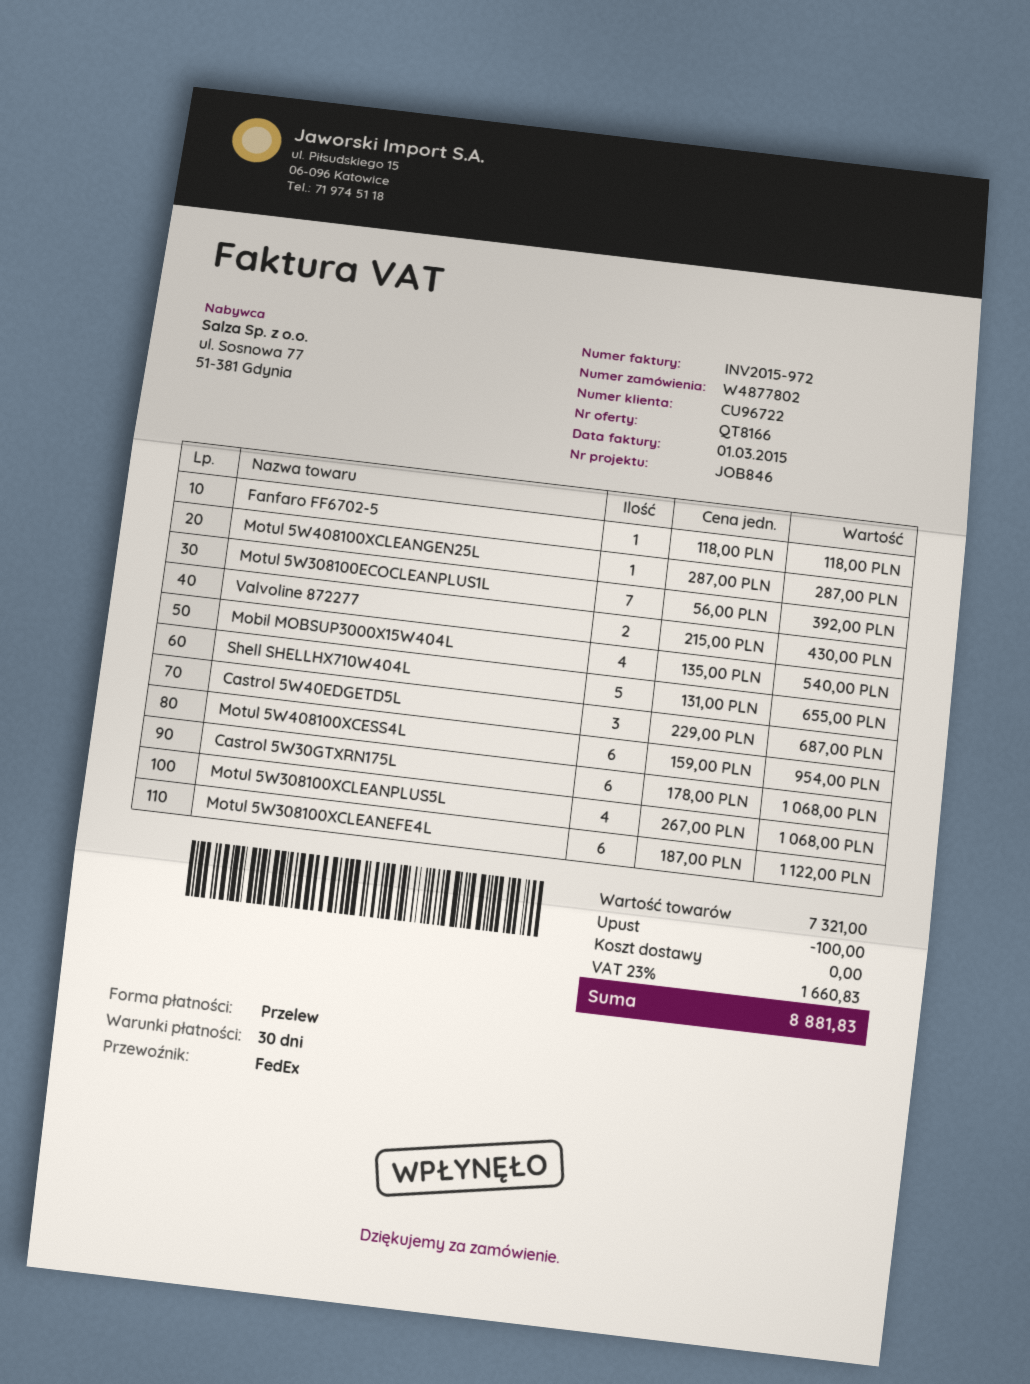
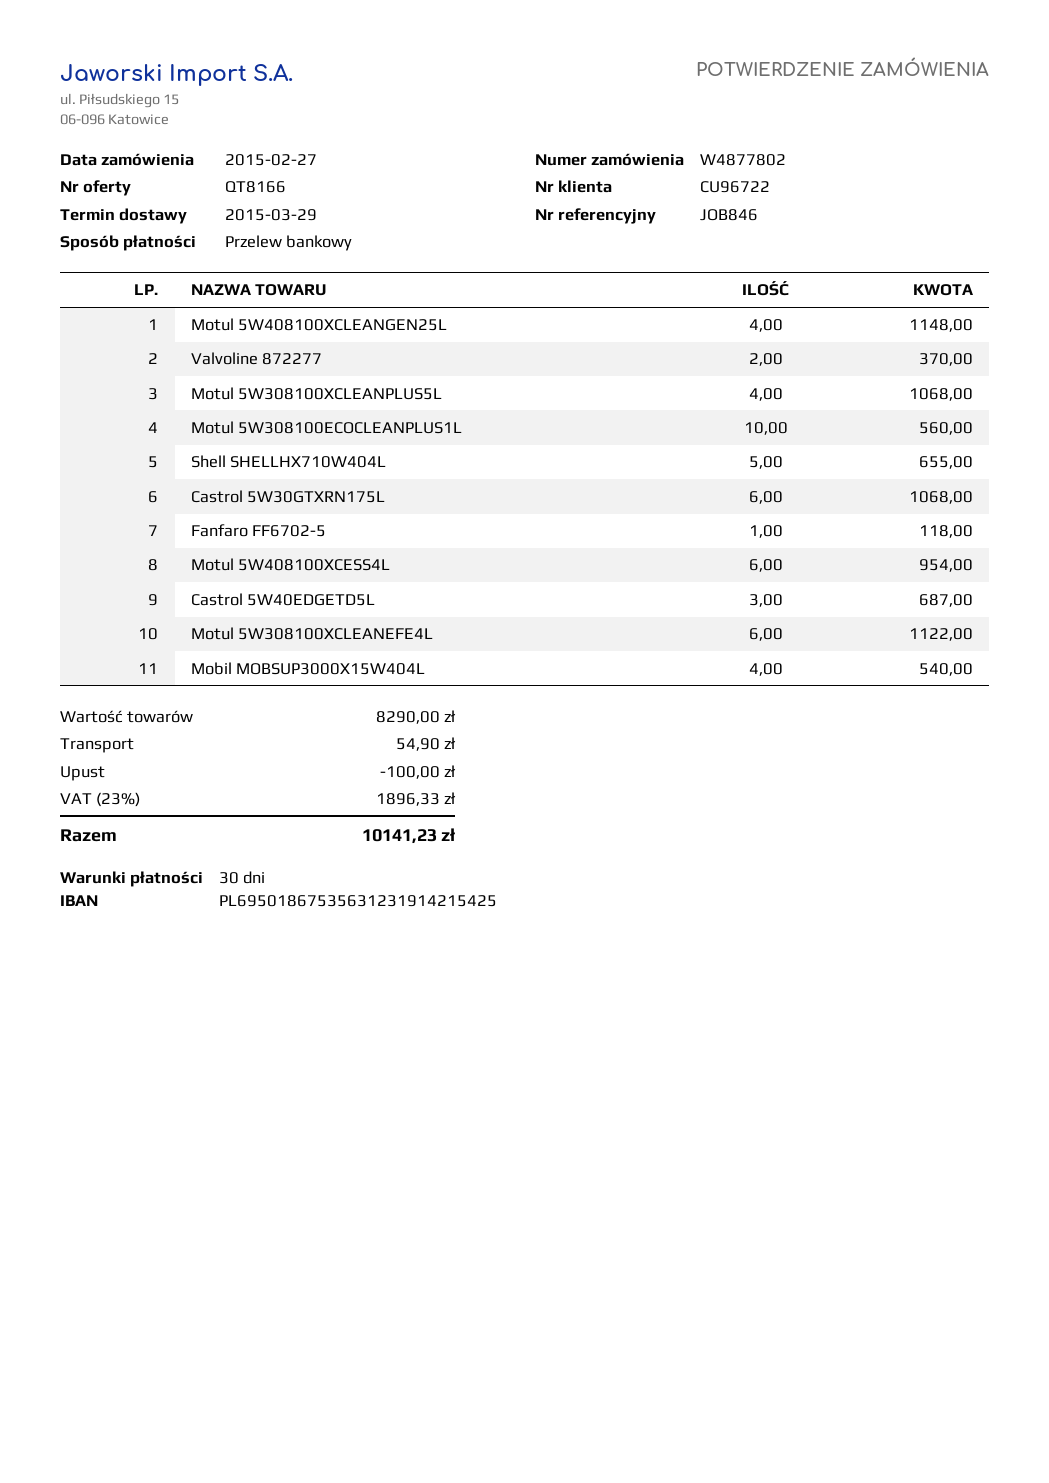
Motul 5W408100XCLEANGEN25L: 1 for 287.00 -> 4 for 1148.00
Motul 5W308100ECOCLEANPLUS1L: 7 for 392.00 -> 10 for 560.00
Valvoline 872277: 2 for 430.00 -> 2 for 370.00
subtotal: 7321.00 -> 8290.00
shipping: 0.00 -> 54.90
tax: 23% = 1660.83 -> 23% = 1896.33
total: 8881.83 -> 10141.23

